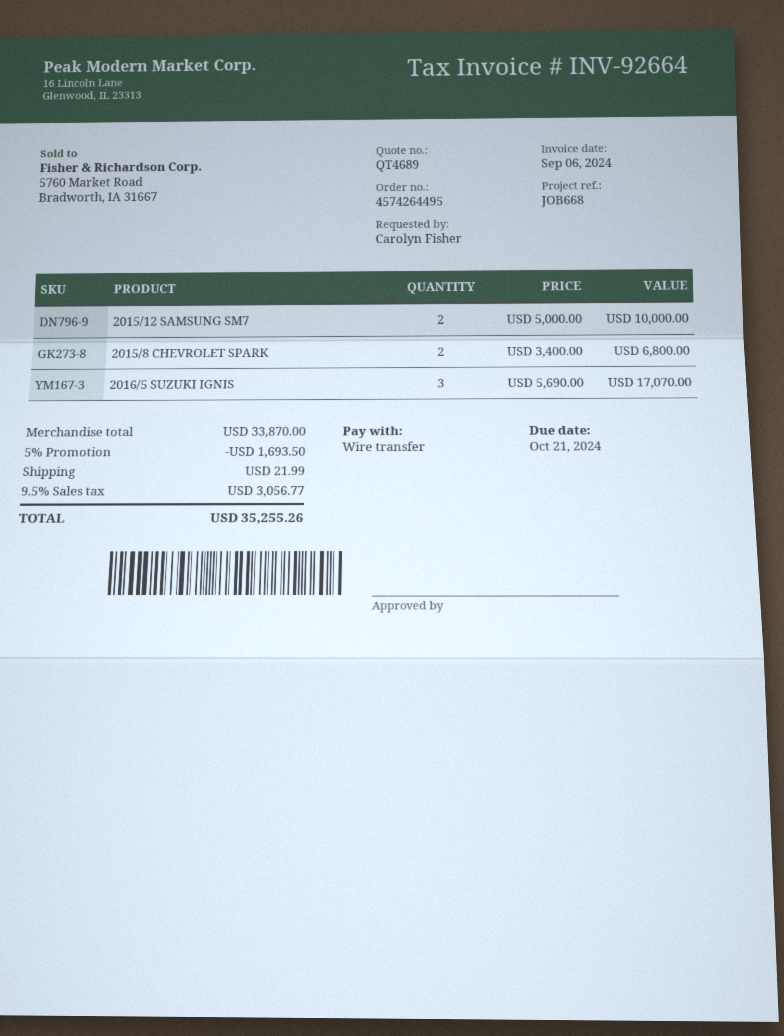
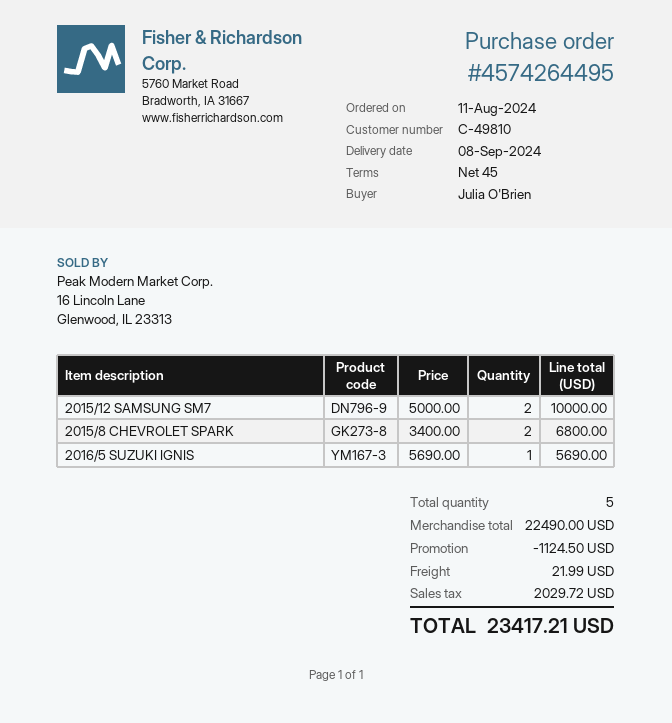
ordered by: Carolyn Fisher -> Julia O'Brien
2016/5 SUZUKI IGNIS: 3 x 5690.00 = 17070.00 -> 1 x 5690.00 = 5690.00
subtotal: 33870.00 -> 22490.00
discount: 1693.50 -> 1124.50
tax: 3056.77 -> 2029.72
total: 35255.26 -> 23417.21

